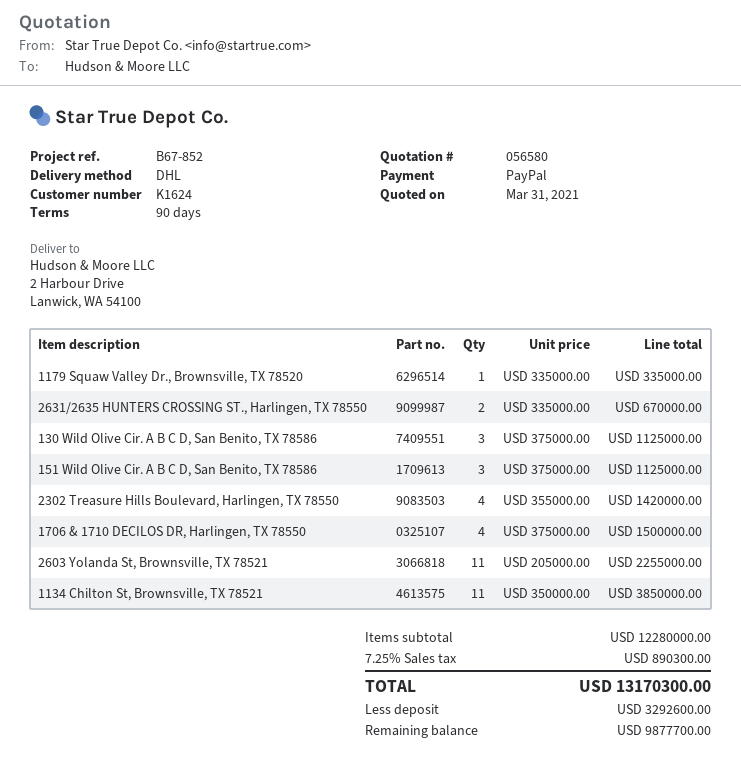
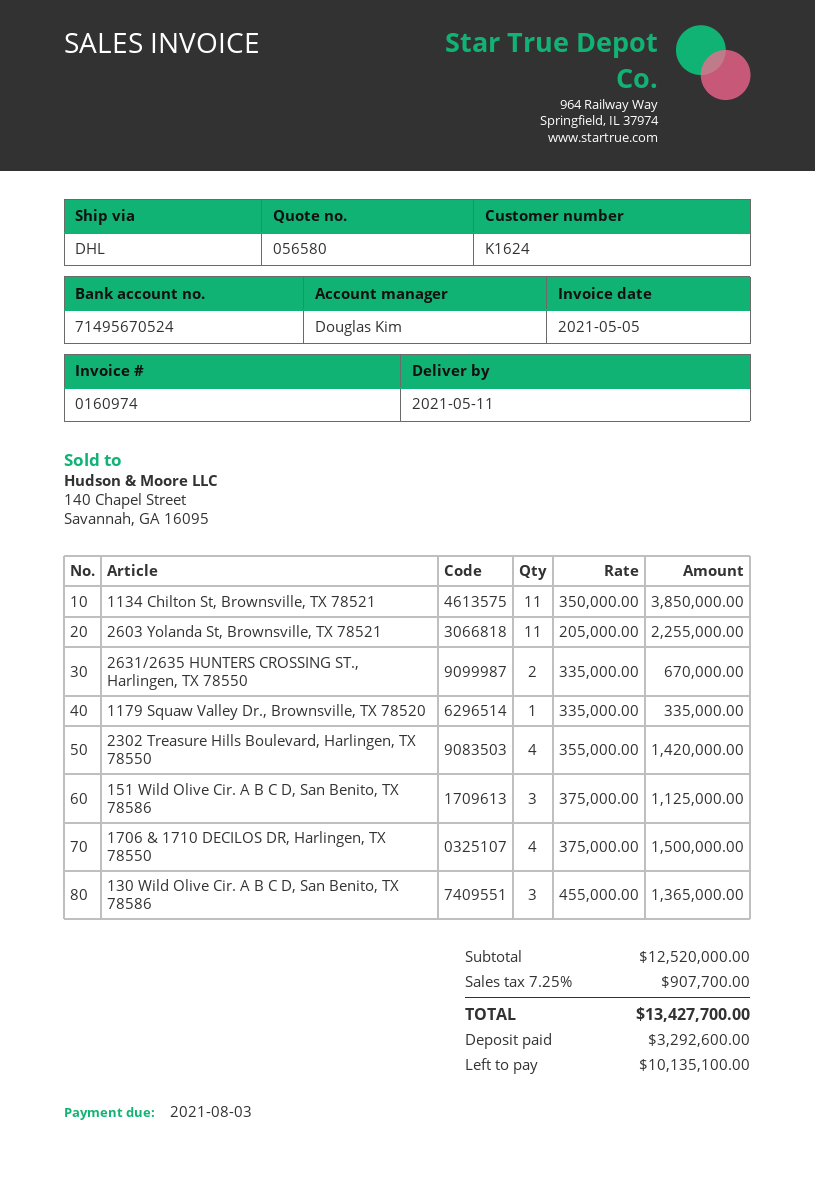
130 Wild Olive Cir. A B C D, San Benito, TX 78586: 3 x 375000.00 = 1125000.00 -> 3 x 455000.00 = 1365000.00
subtotal: 12280000.00 -> 12520000.00
tax: 7.25% = 890300.00 -> 7.25% = 907700.00
total: 13170300.00 -> 13427700.00
balance: 9877700.00 -> 10135100.00

